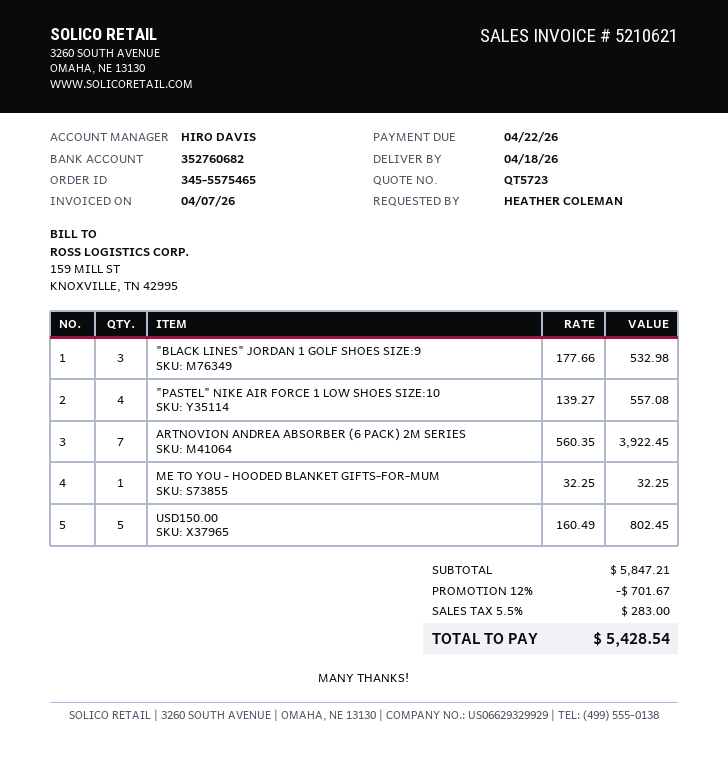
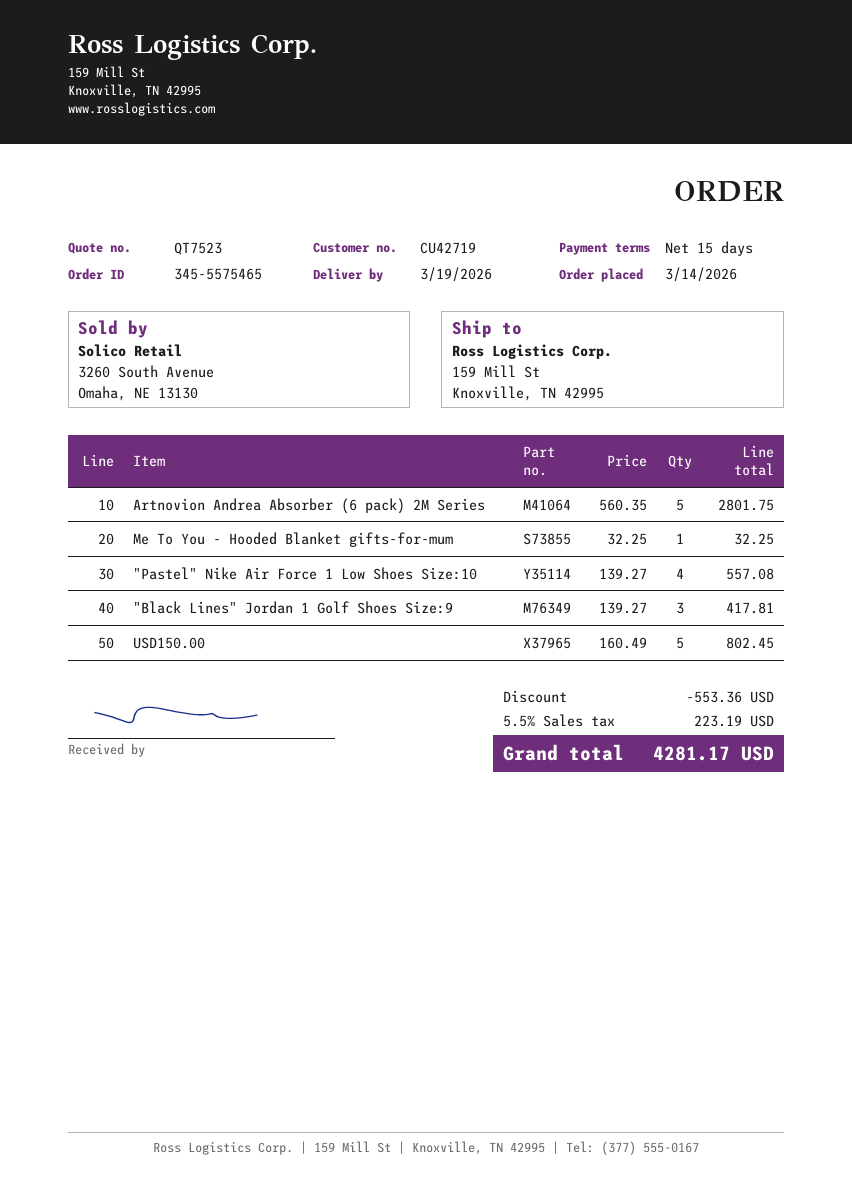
quote number: QT5723 -> QT7523
delivery date: 2026-04-18 -> 2026-03-19
"BLACK LINES" JORDAN 1 GOLF SHOES SIZE:9: 3 x 177.66 = 532.98 -> 3 x 139.27 = 417.81
ARTNOVION ANDREA ABSORBER (6 PACK) 2M SERIES: 7 x 560.35 = 3922.45 -> 5 x 560.35 = 2801.75
discount: 701.67 -> 553.36
tax: 5.5% = 283.00 -> 5.5% = 223.19
total: 5428.54 -> 4281.17

